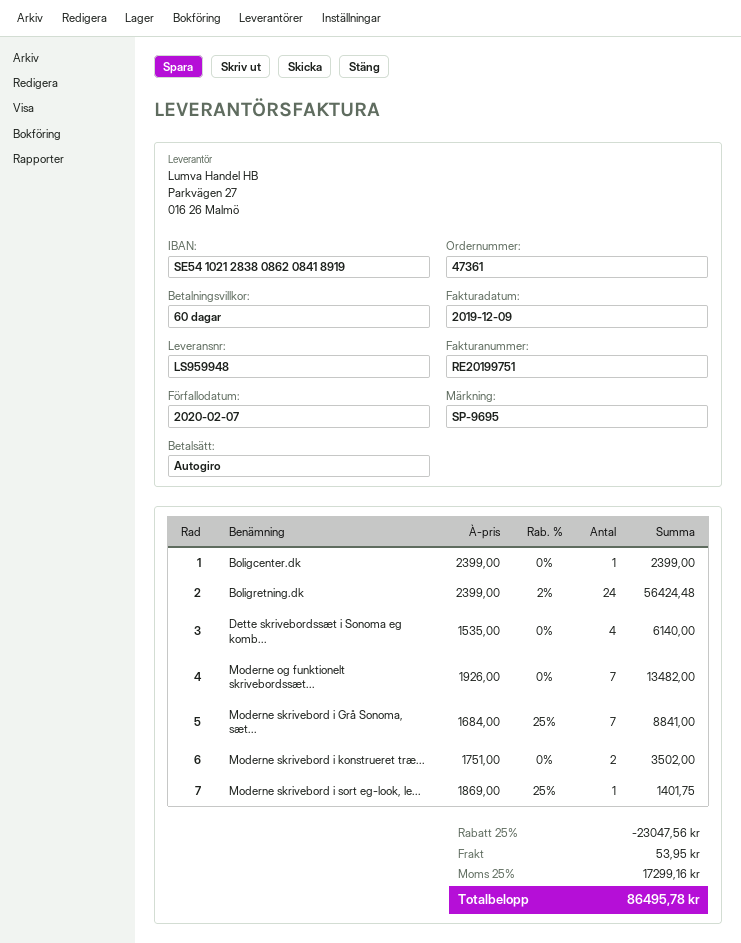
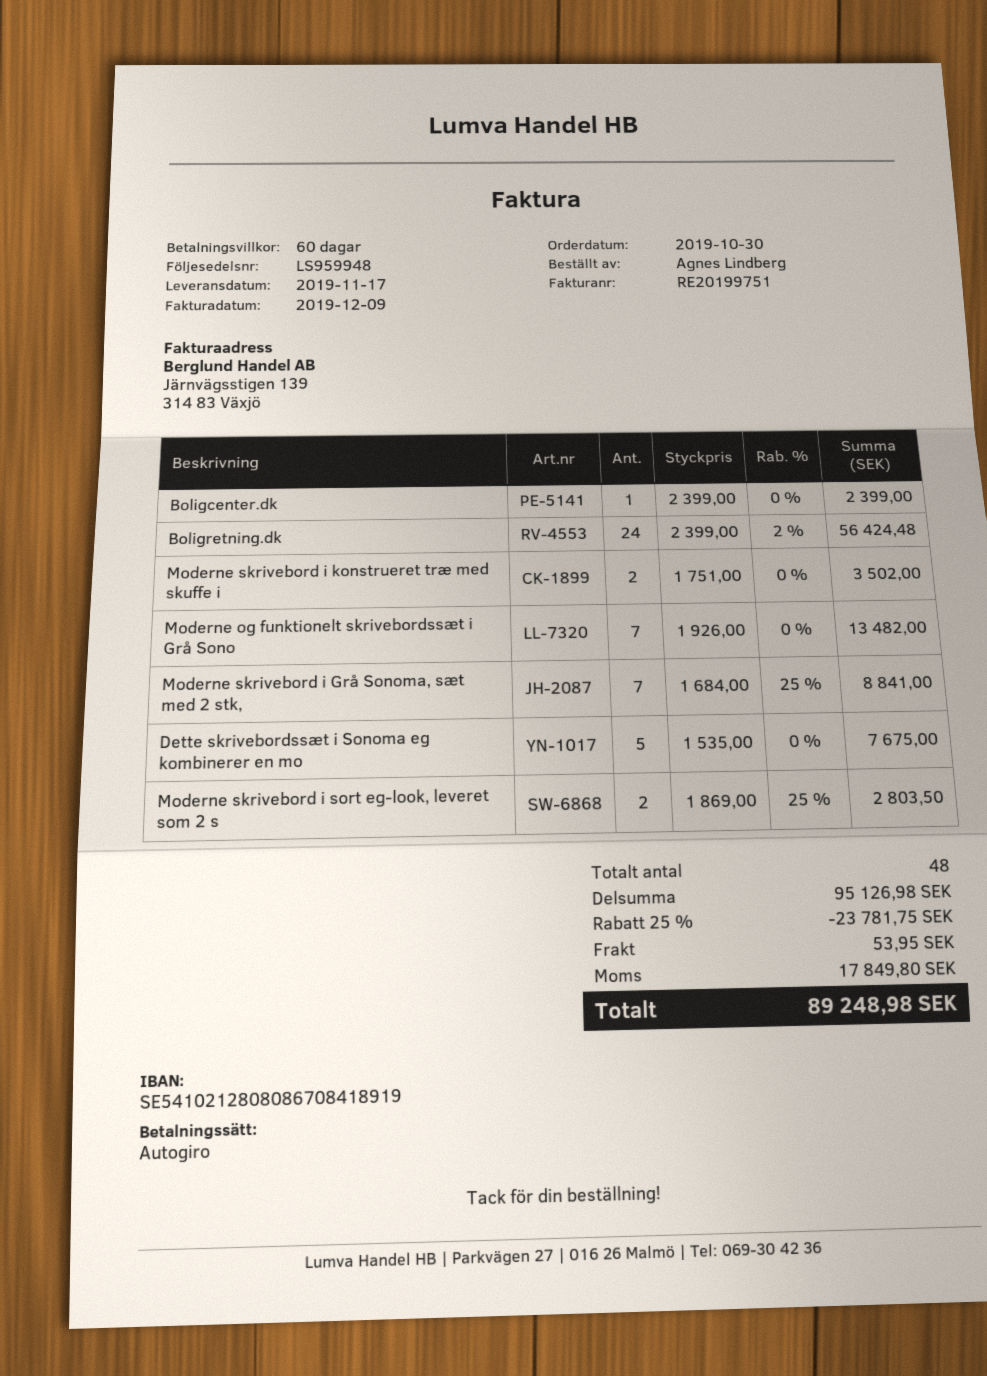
bank account: SE5410212838086208418919 -> SE5410212808086708418919
Dette skrivebordssæt i Sonoma eg komb...: 4 x 1535.00 = 6140.00 -> 5 x 1535.00 = 7675.00
Moderne skrivebord i sort eg-look, le...: 1 x 1869.00 - 25% = 1401.75 -> 2 x 1869.00 - 25% = 2803.50
discount: 25% = 23047.56 -> 25% = 23781.75
tax: 17299.16 -> 17849.80
total: 86495.78 -> 89248.98

